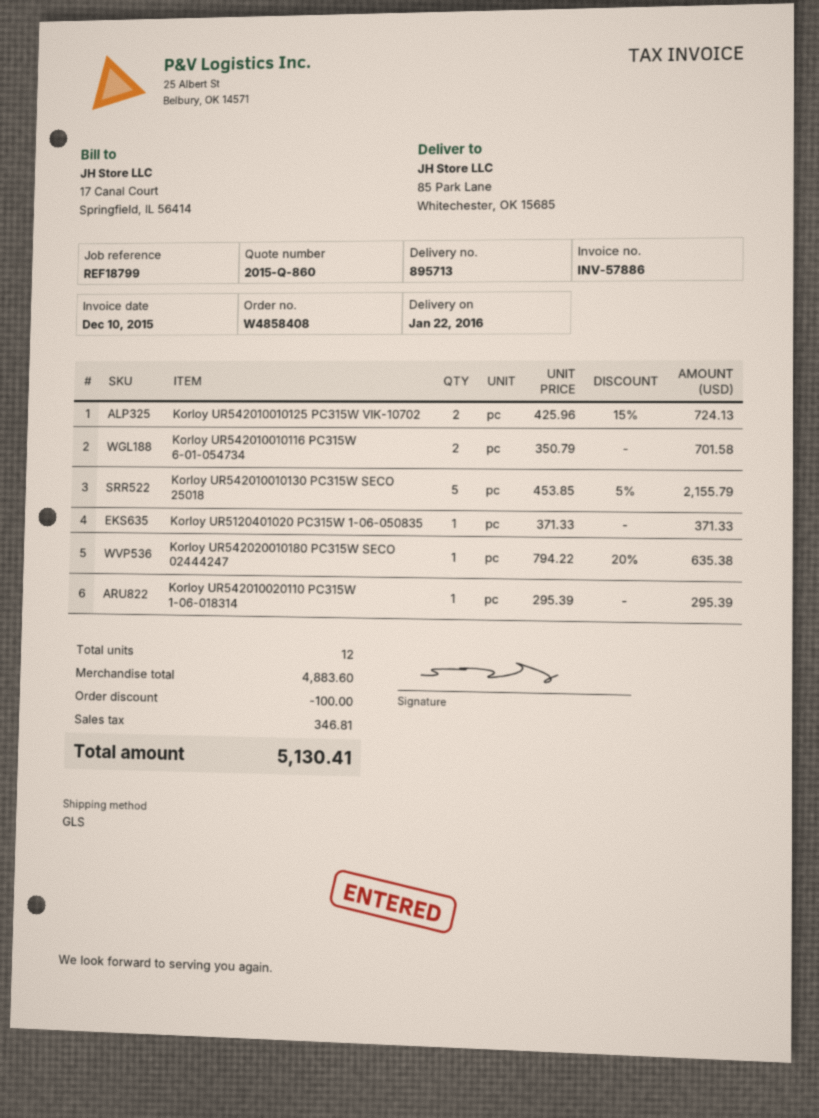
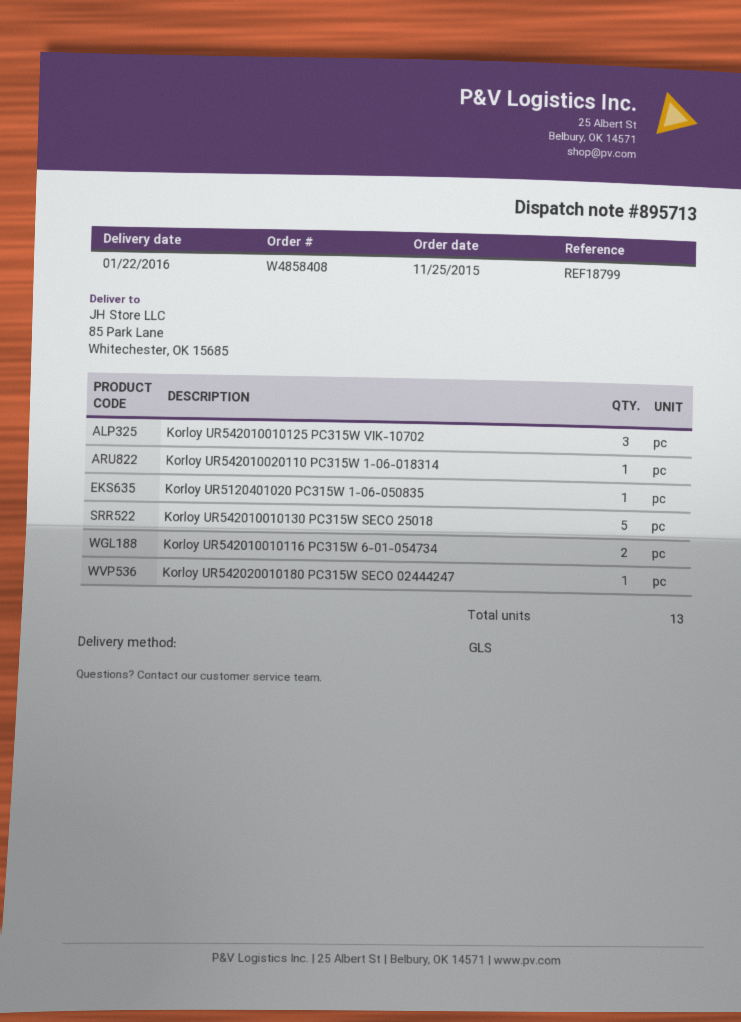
Korloy UR542010010125 PC315W VIK-10702: 2 -> 3
total quantity: 12 -> 13

